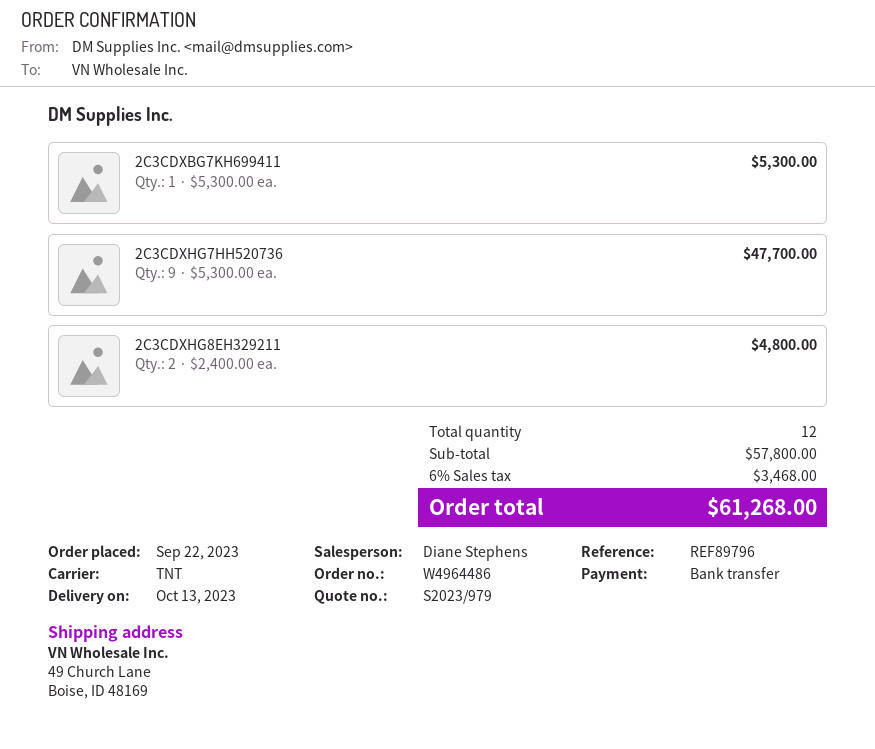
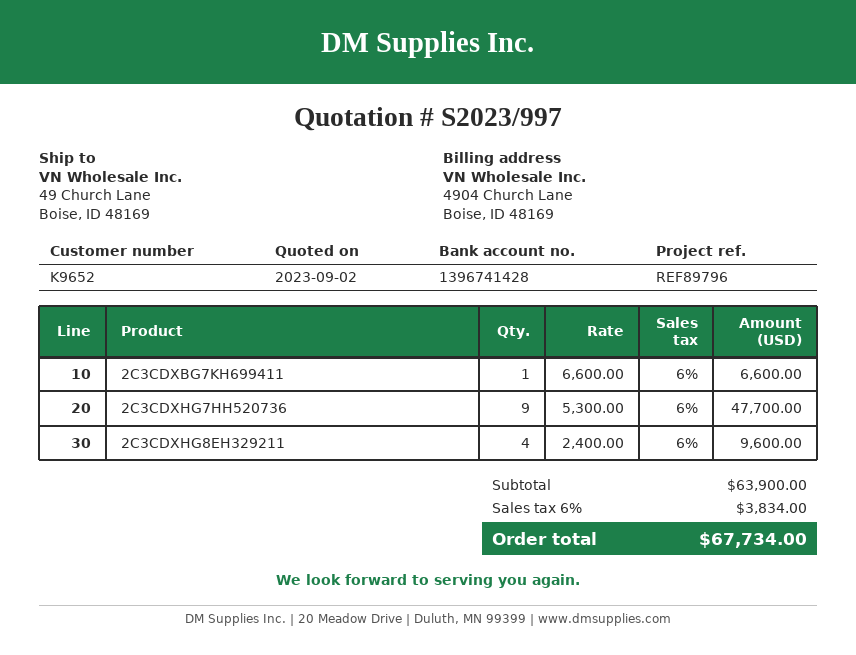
quote number: S2023/979 -> S2023/997
2C3CDXBG7KH699411: 1 x 5300.00 = 5300.00 -> 1 x 6600.00 = 6600.00
2C3CDXHG8EH329211: 2 x 2400.00 = 4800.00 -> 4 x 2400.00 = 9600.00
subtotal: 57800.00 -> 63900.00
tax: 6% = 3468.00 -> 6% = 3834.00
total: 61268.00 -> 67734.00

